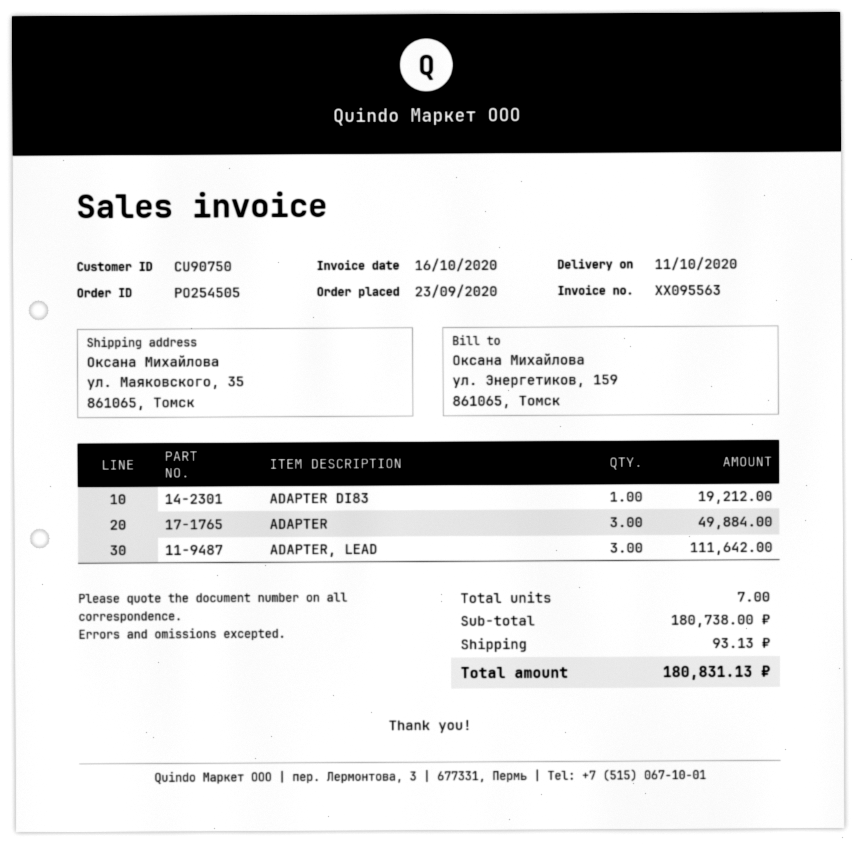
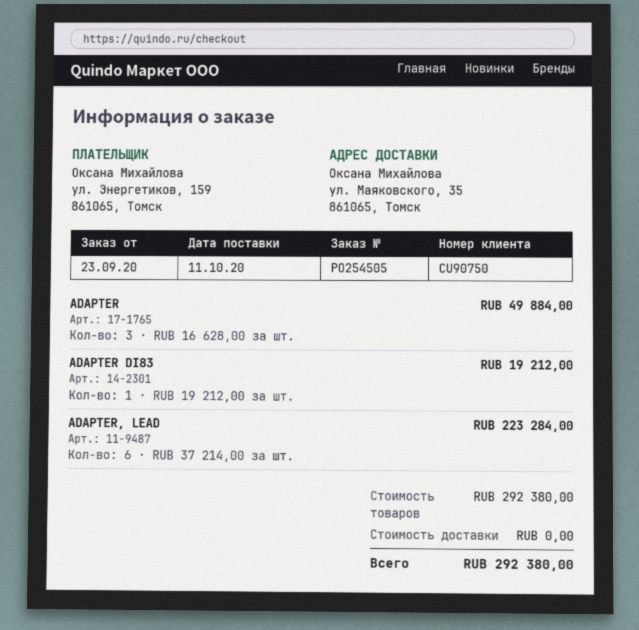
ADAPTER, LEAD: 3 for 111642.00 -> 6 for 223284.00
subtotal: 180738.00 -> 292380.00
shipping: 93.13 -> 0.00
total: 180831.13 -> 292380.00

